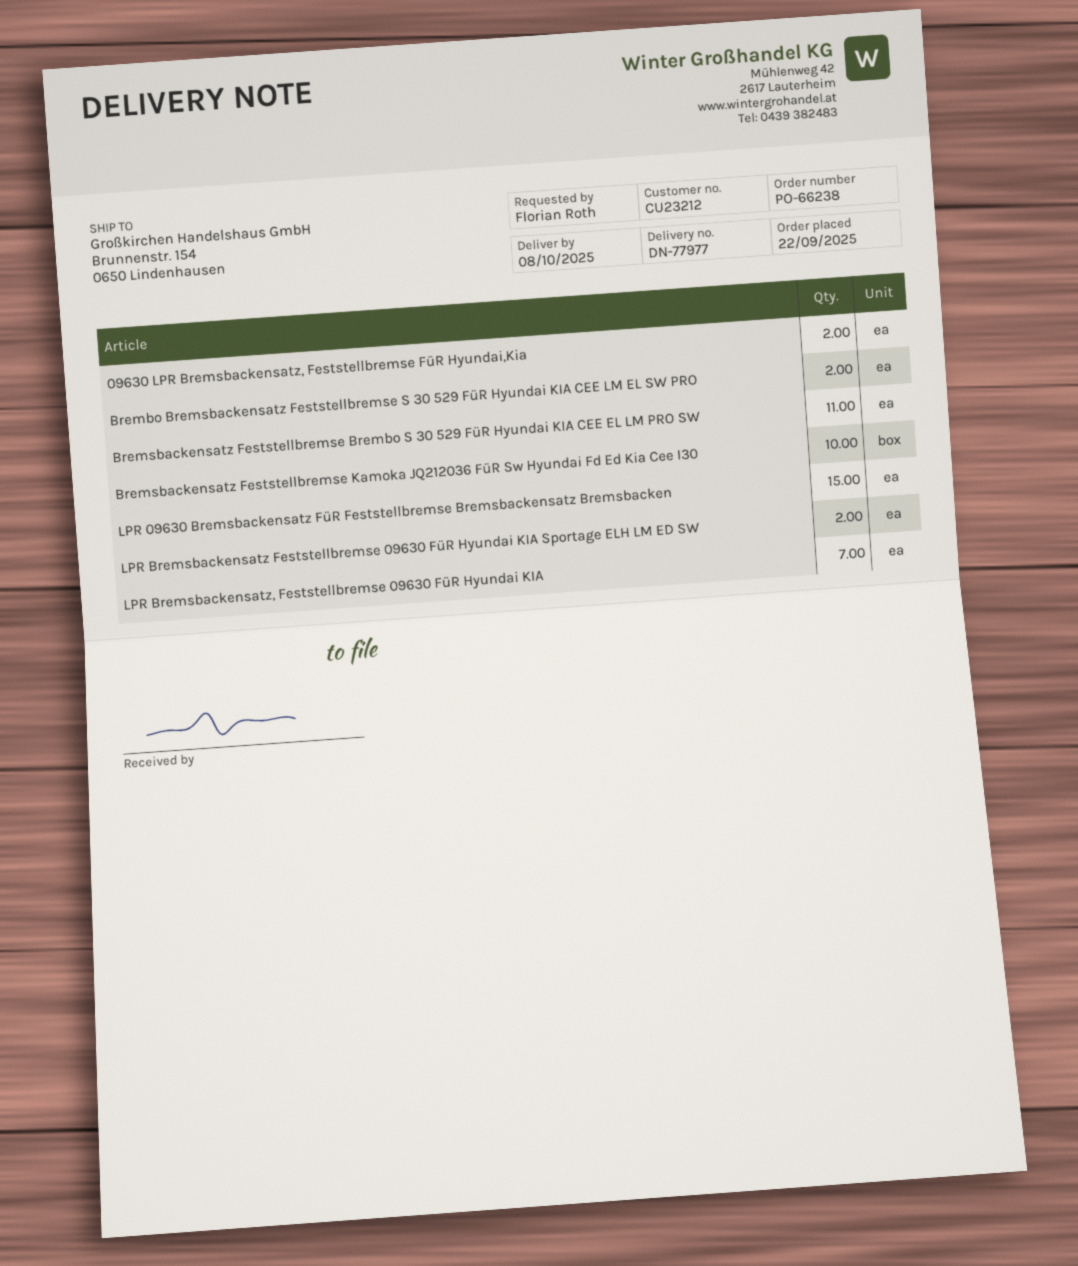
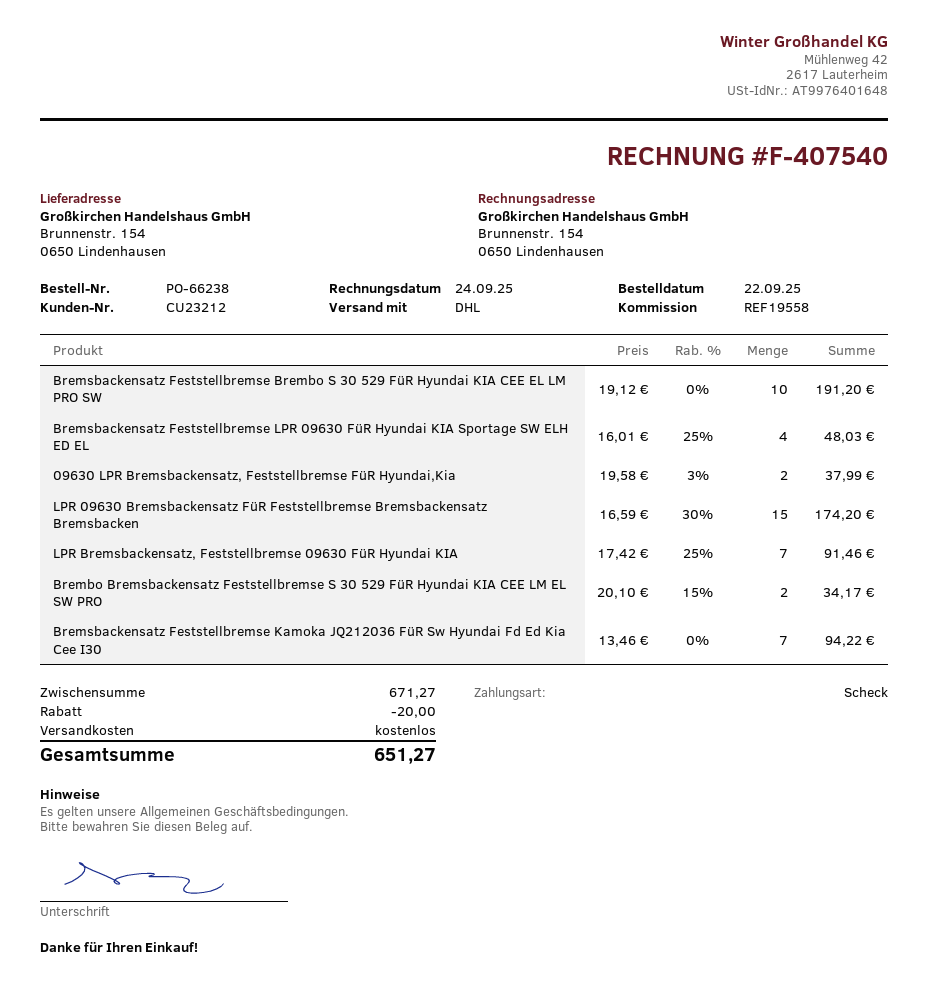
Bremsbackensatz Feststellbremse Brembo S 30 529 FüR Hyundai KIA CEE EL LM PRO SW: 11 -> 10
Bremsbackensatz Feststellbremse Kamoka JQ212036 FüR Sw Hyundai Fd Ed Kia Cee I30: 10 -> 7
LPR Bremsbackensatz Feststellbremse 09630 FüR Hyundai KIA Sportage ELH LM ED SW: 2 -> none
Bremsbackensatz Feststellbremse LPR 09630 FüR Hyundai KIA Sportage SW ELH ED EL: none -> 4

